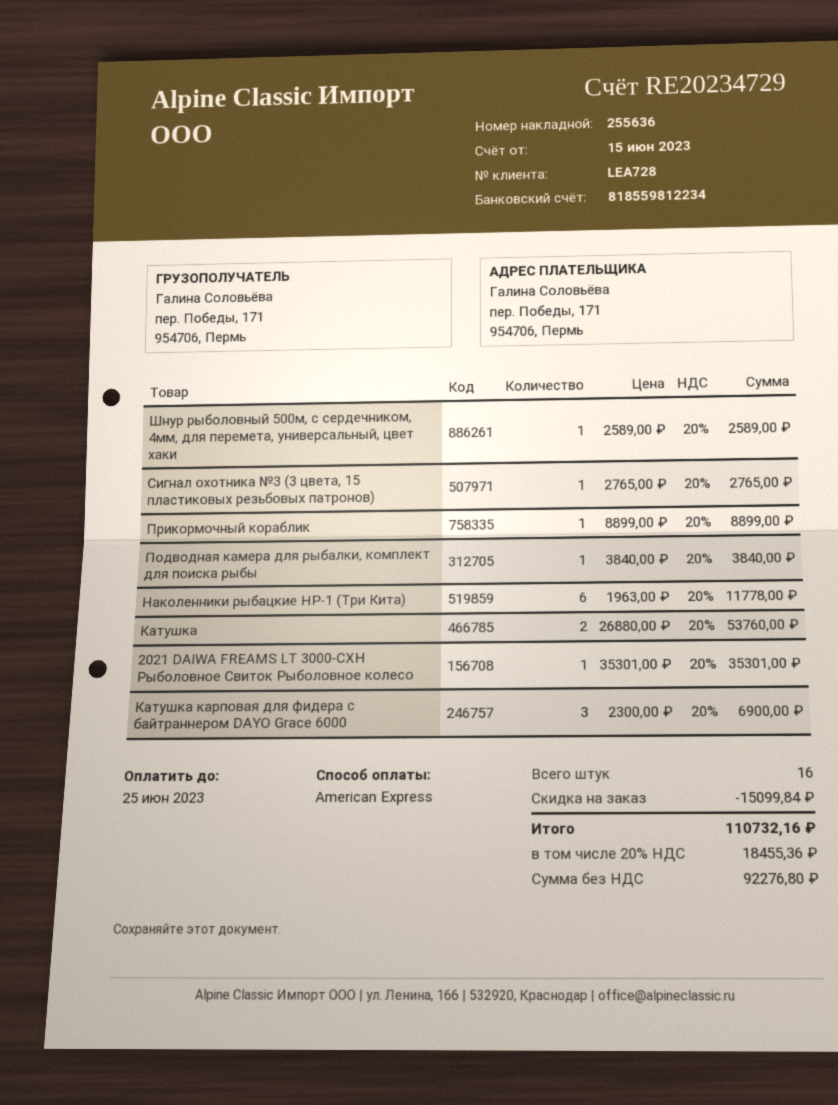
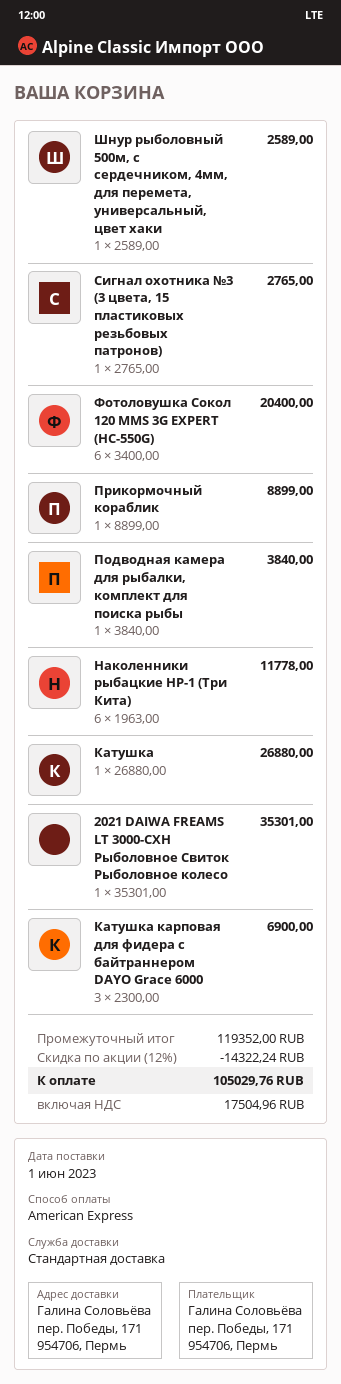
Катушка: 2 x 26880.00 = 53760.00 -> 1 x 26880.00 = 26880.00
Фотоловушка Сокол 120 MMS 3G EXPERT (HC-550G): none -> 6 x 3400.00 = 20400.00
discount: 15099.84 -> 14322.24
tax: 18455.36 -> 17504.96
total: 110732.16 -> 105029.76

